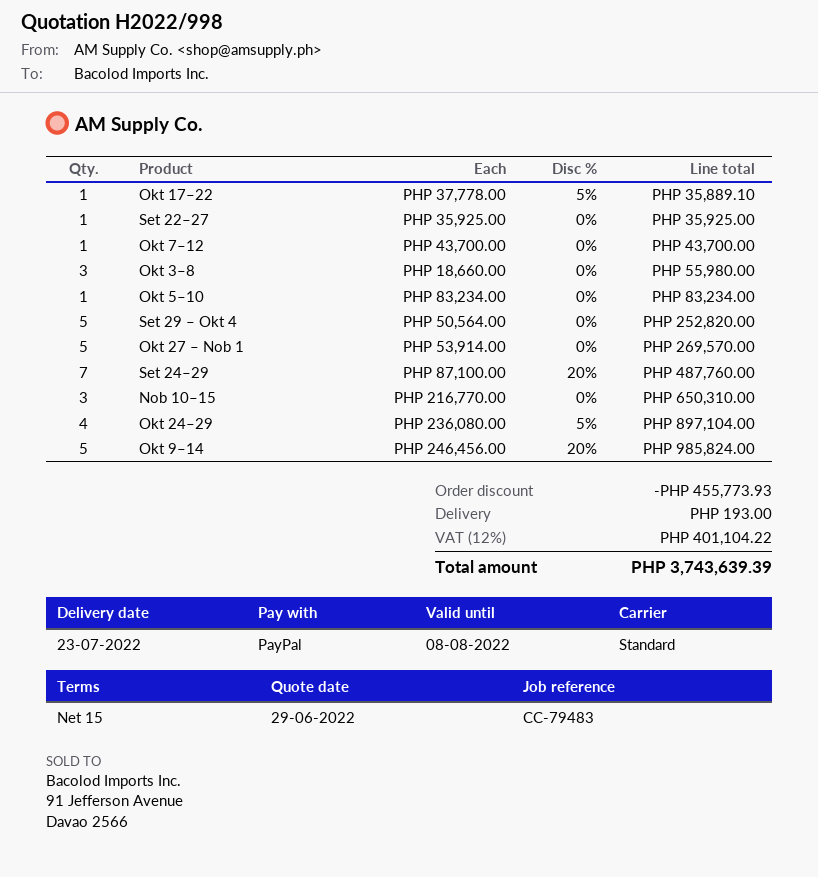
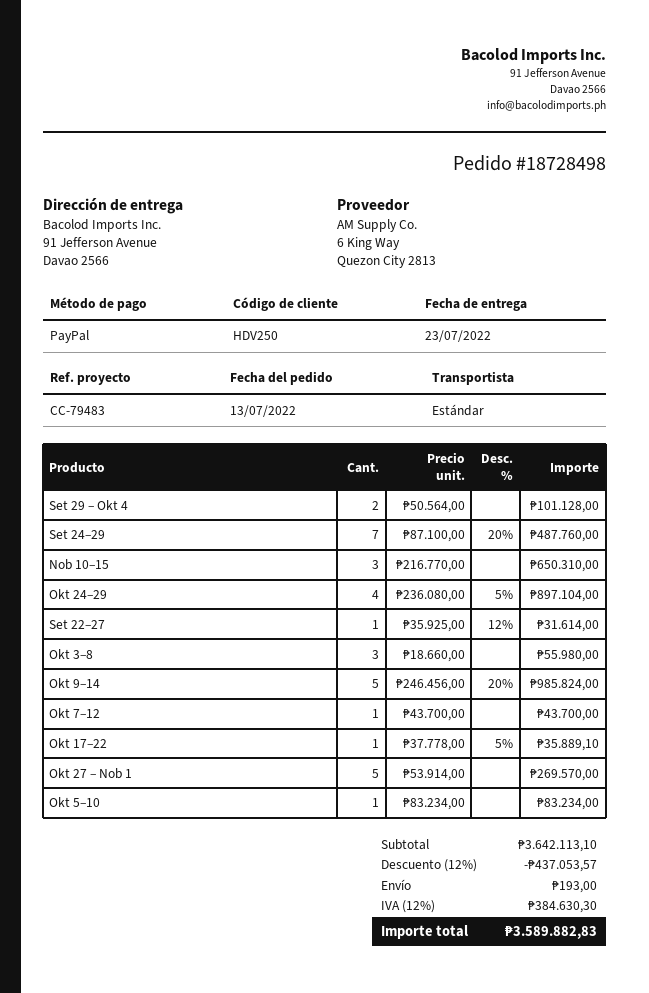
Set 22–27: 1 x 35925.00 = 35925.00 -> 1 x 35925.00 - 12% = 31614.00
Set 29 – Okt 4: 5 x 50564.00 = 252820.00 -> 2 x 50564.00 = 101128.00
discount: 455773.93 -> 437053.57
tax: 12% = 401104.22 -> 12% = 384630.30
total: 3743639.39 -> 3589882.83

